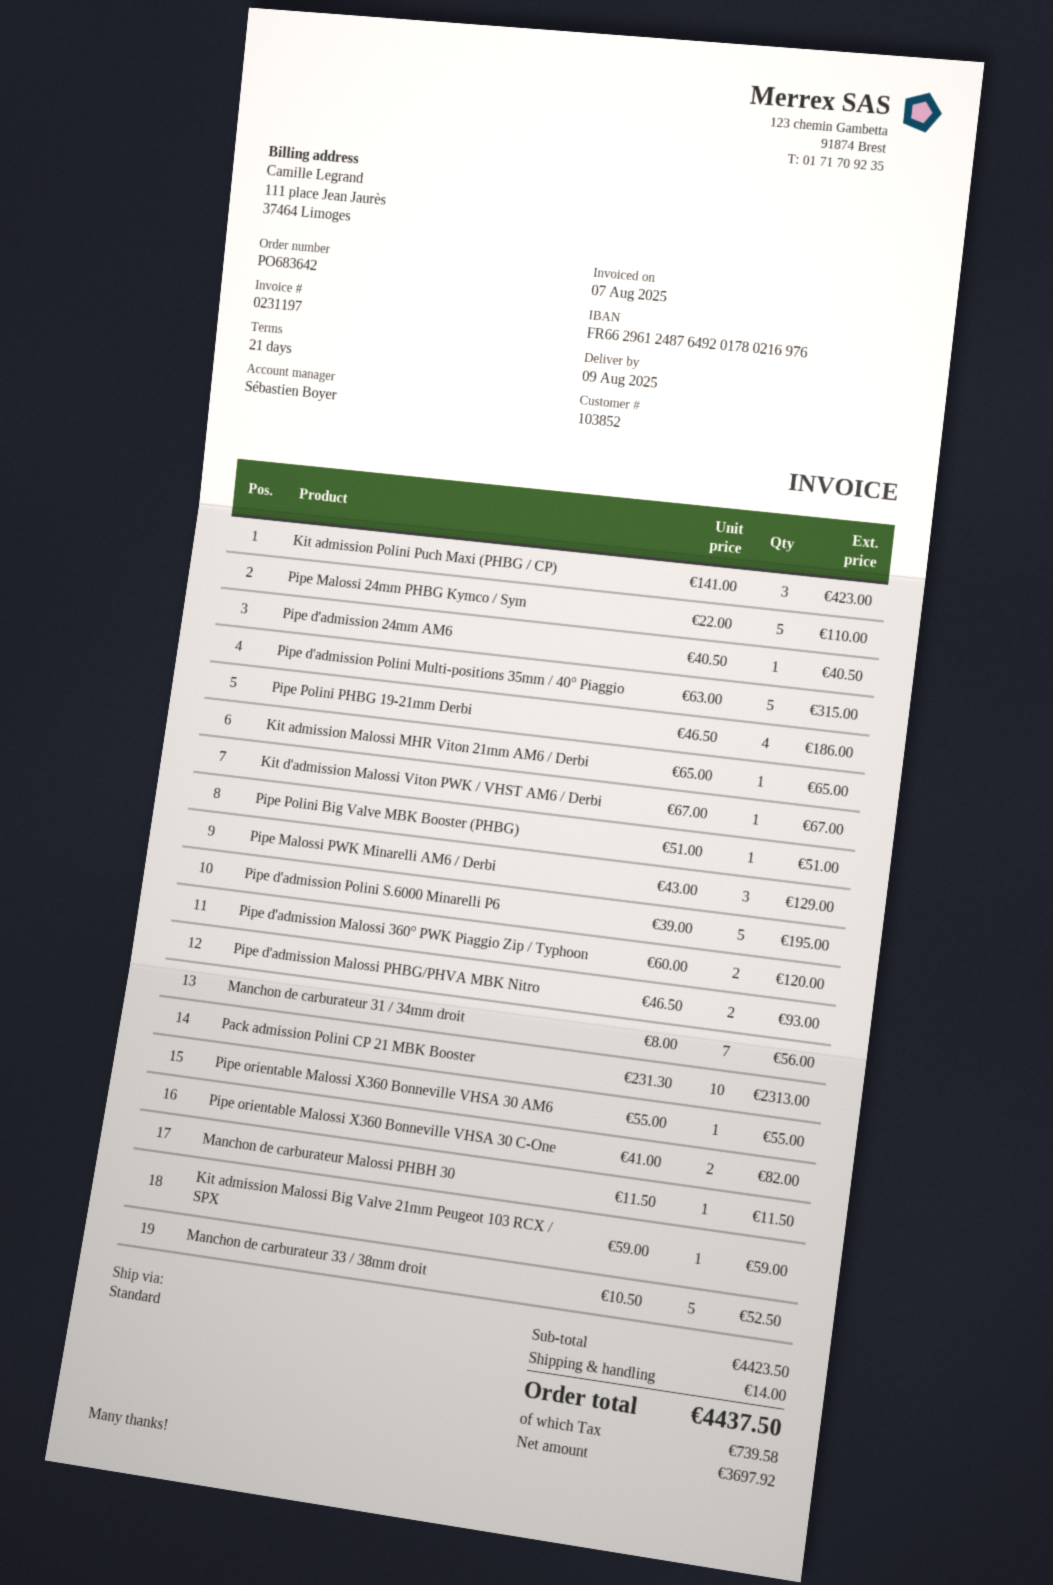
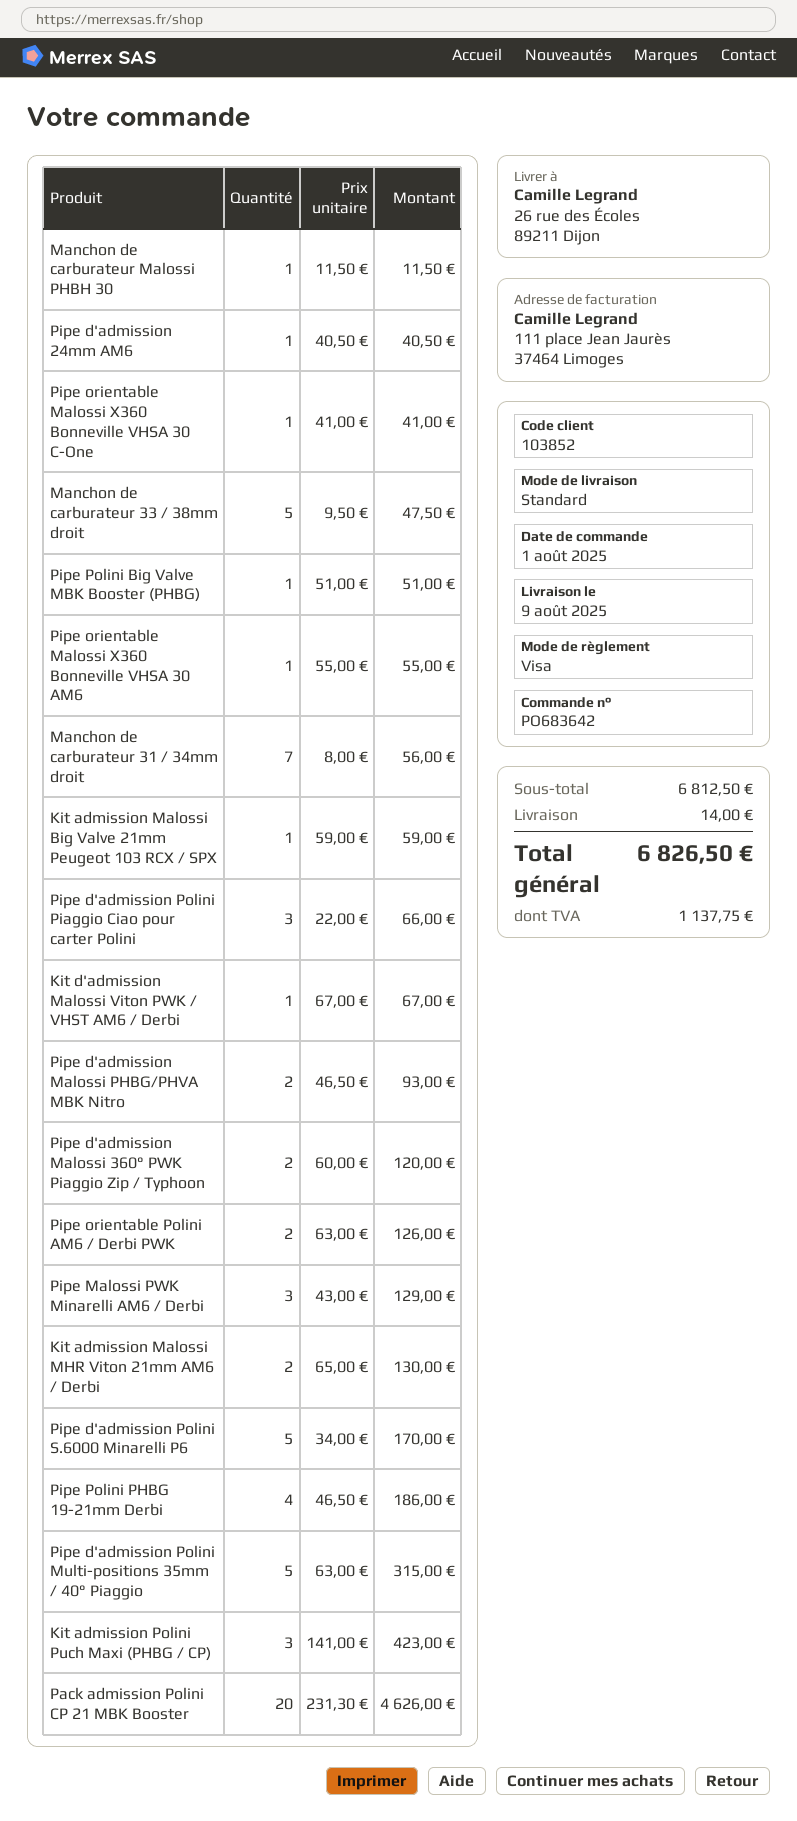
Pipe Malossi 24mm PHBG Kymco / Sym: 5 x 22.00 = 110.00 -> none
Kit admission Malossi MHR Viton 21mm AM6 / Derbi: 1 x 65.00 = 65.00 -> 2 x 65.00 = 130.00
Pipe d'admission Polini S.6000 Minarelli P6: 5 x 39.00 = 195.00 -> 5 x 34.00 = 170.00
Pack admission Polini CP 21 MBK Booster: 10 x 231.30 = 2313.00 -> 20 x 231.30 = 4626.00
Pipe orientable Malossi X360 Bonneville VHSA 30 C-One: 2 x 41.00 = 82.00 -> 1 x 41.00 = 41.00
Manchon de carburateur 33 / 38mm droit: 5 x 10.50 = 52.50 -> 5 x 9.50 = 47.50
Pipe d'admission Polini Piaggio Ciao pour carter Polini: none -> 3 x 22.00 = 66.00
Pipe orientable Polini AM6 / Derbi PWK: none -> 2 x 63.00 = 126.00
subtotal: 4423.50 -> 6812.50
tax: 739.58 -> 1137.75
total: 4437.50 -> 6826.50

